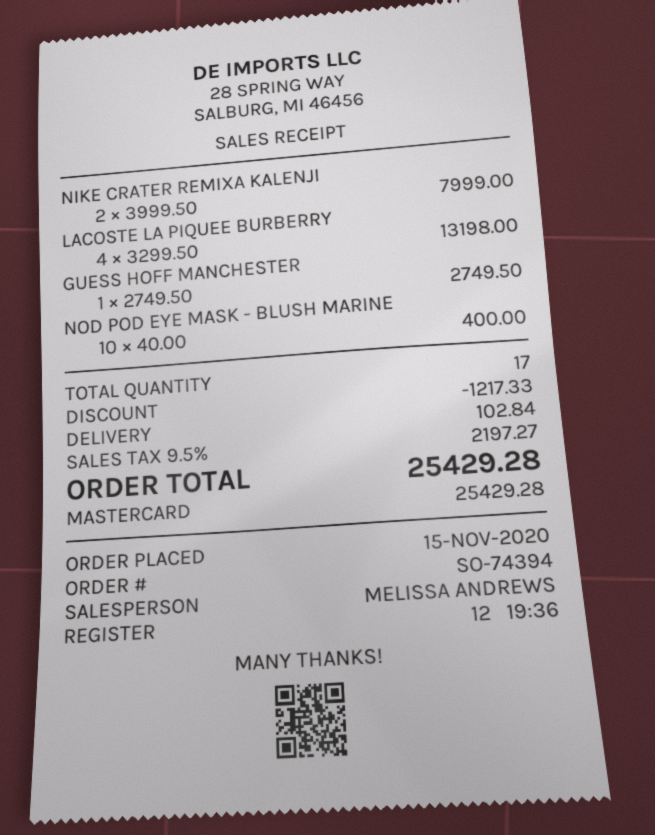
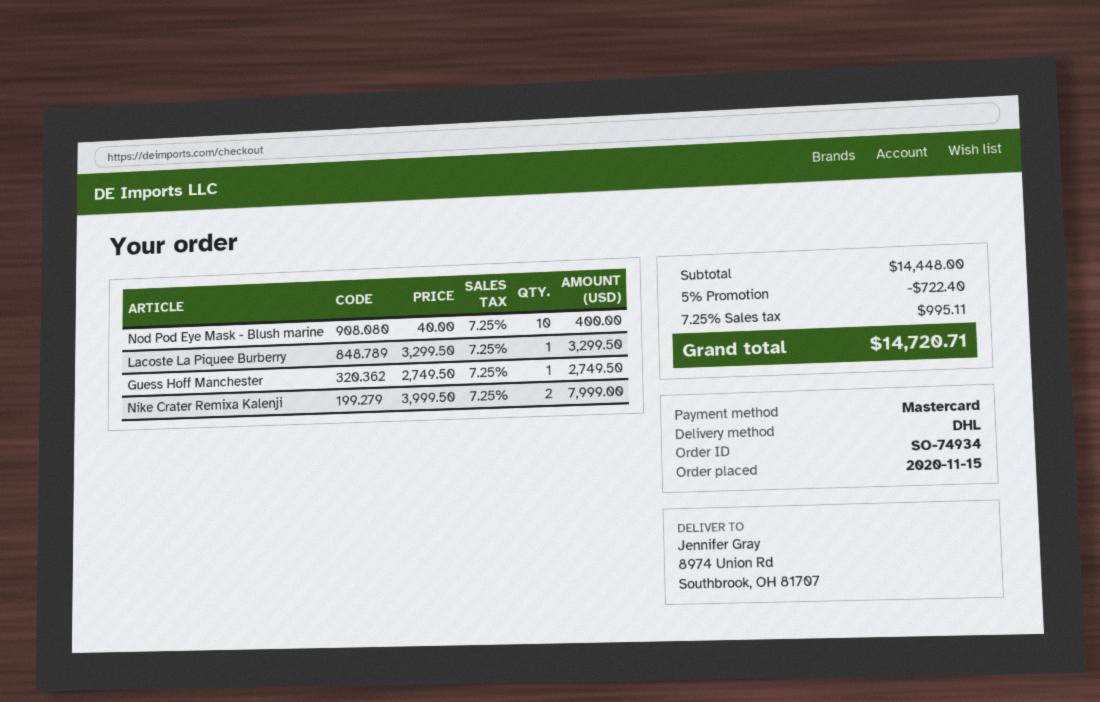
order number: SO-74394 -> SO-74934
LACOSTE LA PIQUEE BURBERRY: 4 x 3299.50 = 13198.00 -> 1 x 3299.50 = 3299.50
discount: 1217.33 -> 722.40
shipping: 102.84 -> none
tax: 9.5% = 2197.27 -> 7.25% = 995.11
total: 25429.28 -> 14720.71

